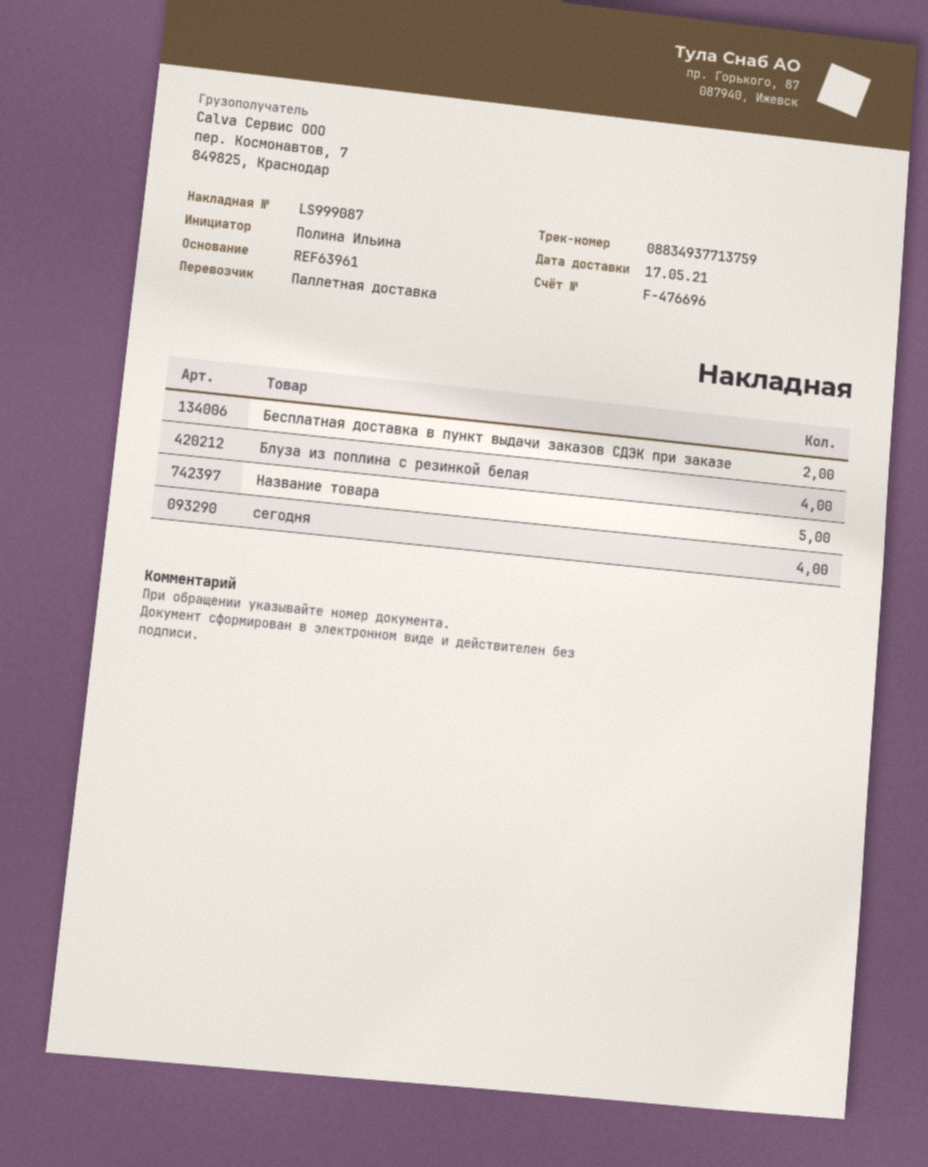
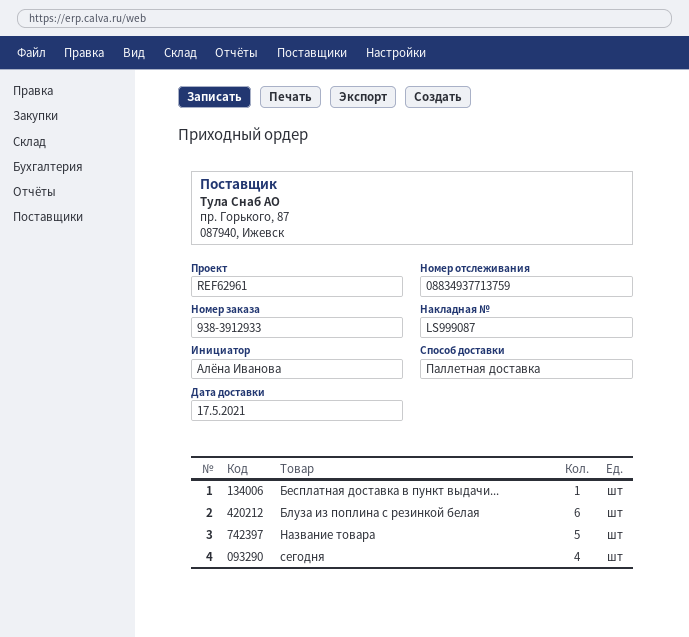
reference: REF63961 -> REF62961
ordered by: Полина Ильина -> Алёна Иванова
Бесплатная доставка в пункт выдачи заказов СДЭК при заказе: 2 -> 1
Блуза из поплина с резинкой белая: 4 -> 6

